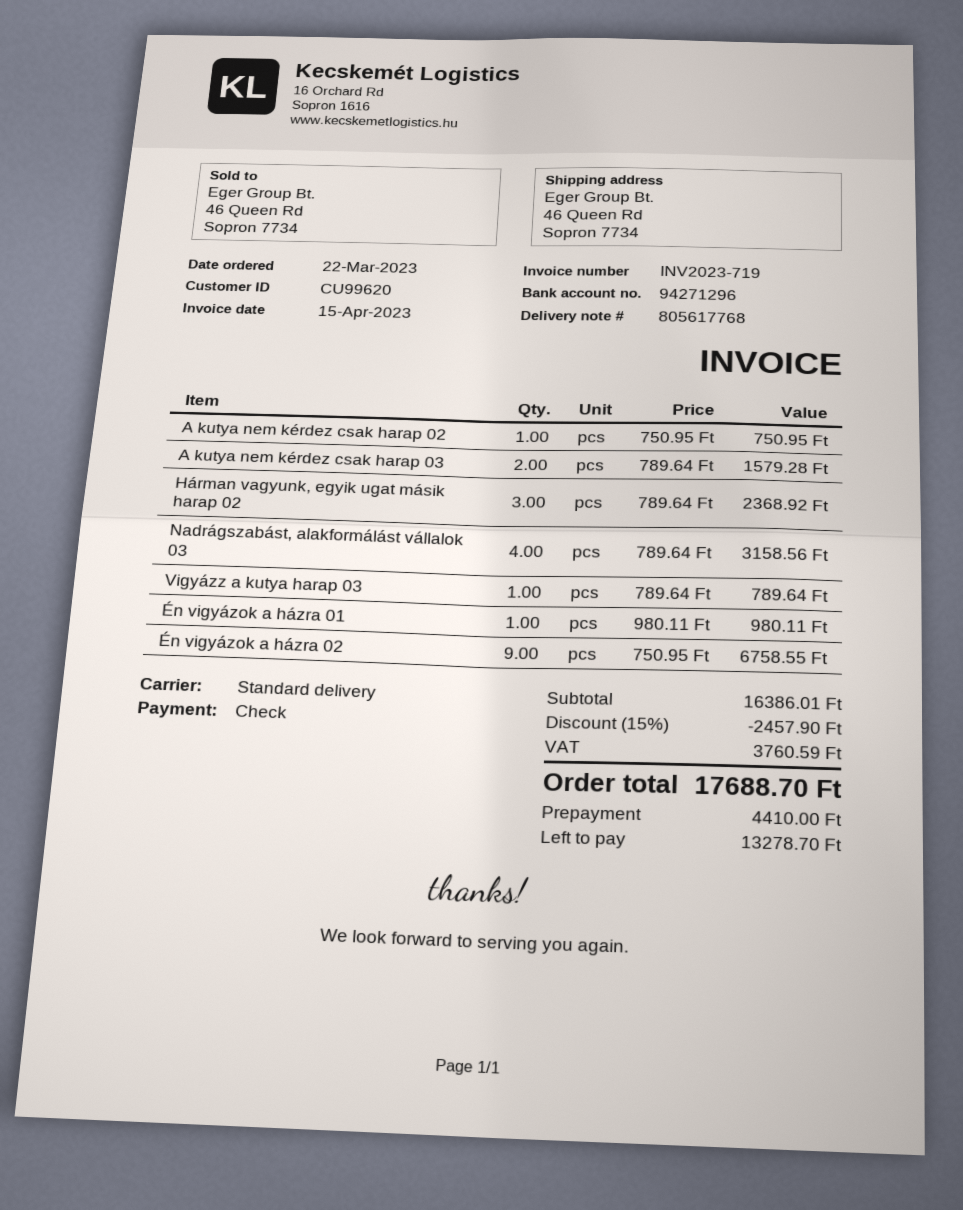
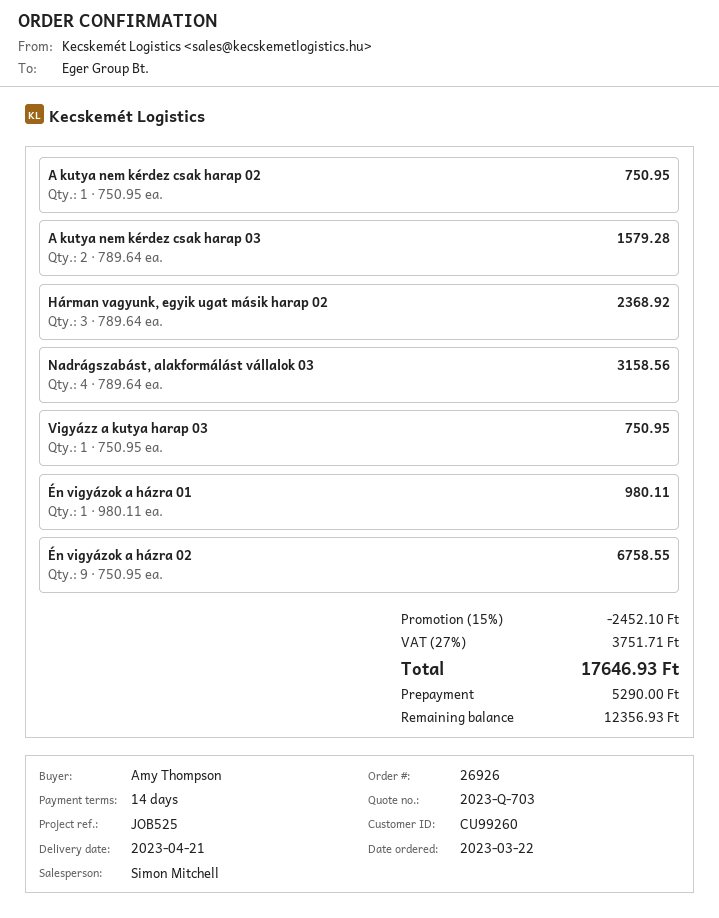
customer number: CU99620 -> CU99260
Vigyázz a kutya harap 03: 1 x 789.64 = 789.64 -> 1 x 750.95 = 750.95
discount: 15% = 2457.90 -> 15% = 2452.10
tax: 3760.59 -> 3751.71
total: 17688.70 -> 17646.93
deposit: 4410.00 -> 5290.00
balance: 13278.70 -> 12356.93

